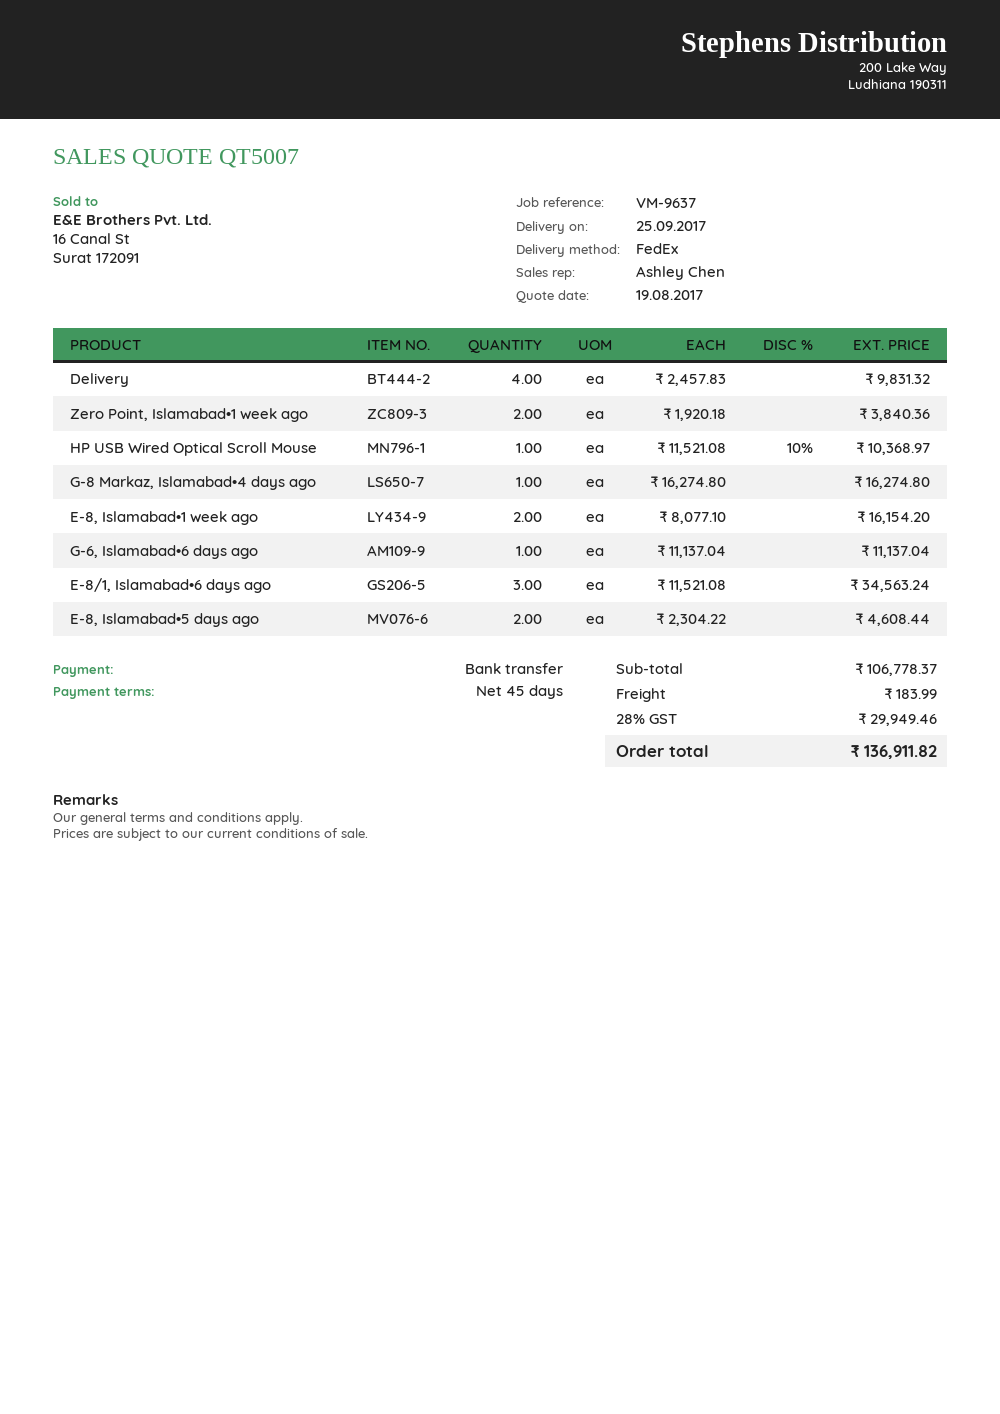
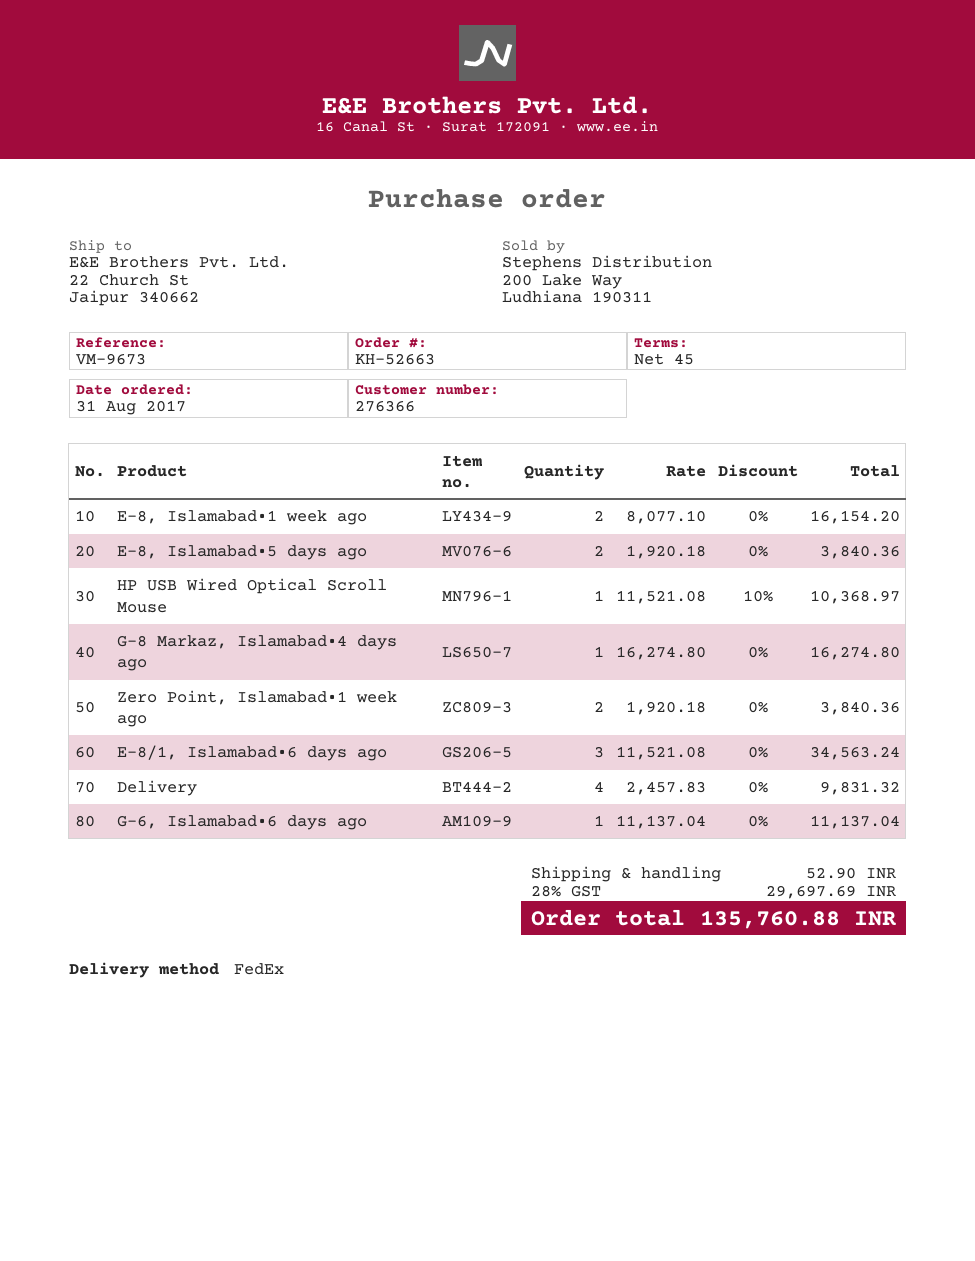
reference: VM-9637 -> VM-9673
E-8, Islamabad•5 days ago: 2 x 2304.22 = 4608.44 -> 2 x 1920.18 = 3840.36
shipping: 183.99 -> 52.90
tax: 28% = 29949.46 -> 28% = 29697.69
total: 136911.82 -> 135760.88

